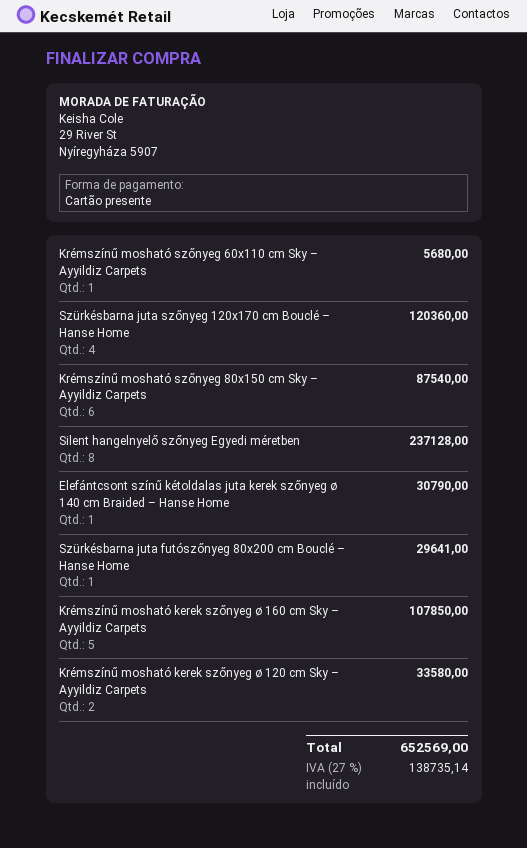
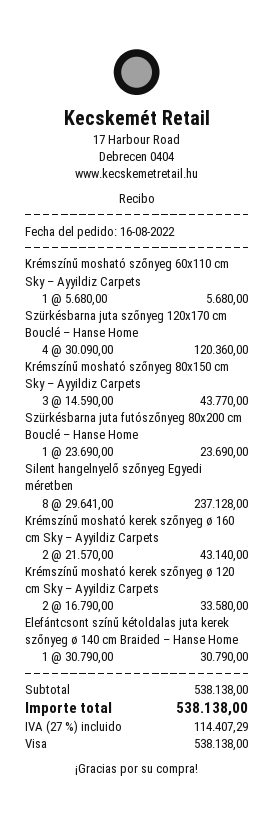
payment method: gift card -> Visa
Krémszínű mosható szőnyeg 80x150 cm Sky – Ayyildiz Carpets: 6 for 87540.00 -> 3 for 43770.00
Szürkésbarna juta futószőnyeg 80x200 cm Bouclé – Hanse Home: 1 for 29641.00 -> 1 for 23690.00
Krémszínű mosható kerek szőnyeg ø 160 cm Sky – Ayyildiz Carpets: 5 for 107850.00 -> 2 for 43140.00
tax: 27% = 138735.14 -> 27% = 114407.29
total: 652569.00 -> 538138.00

